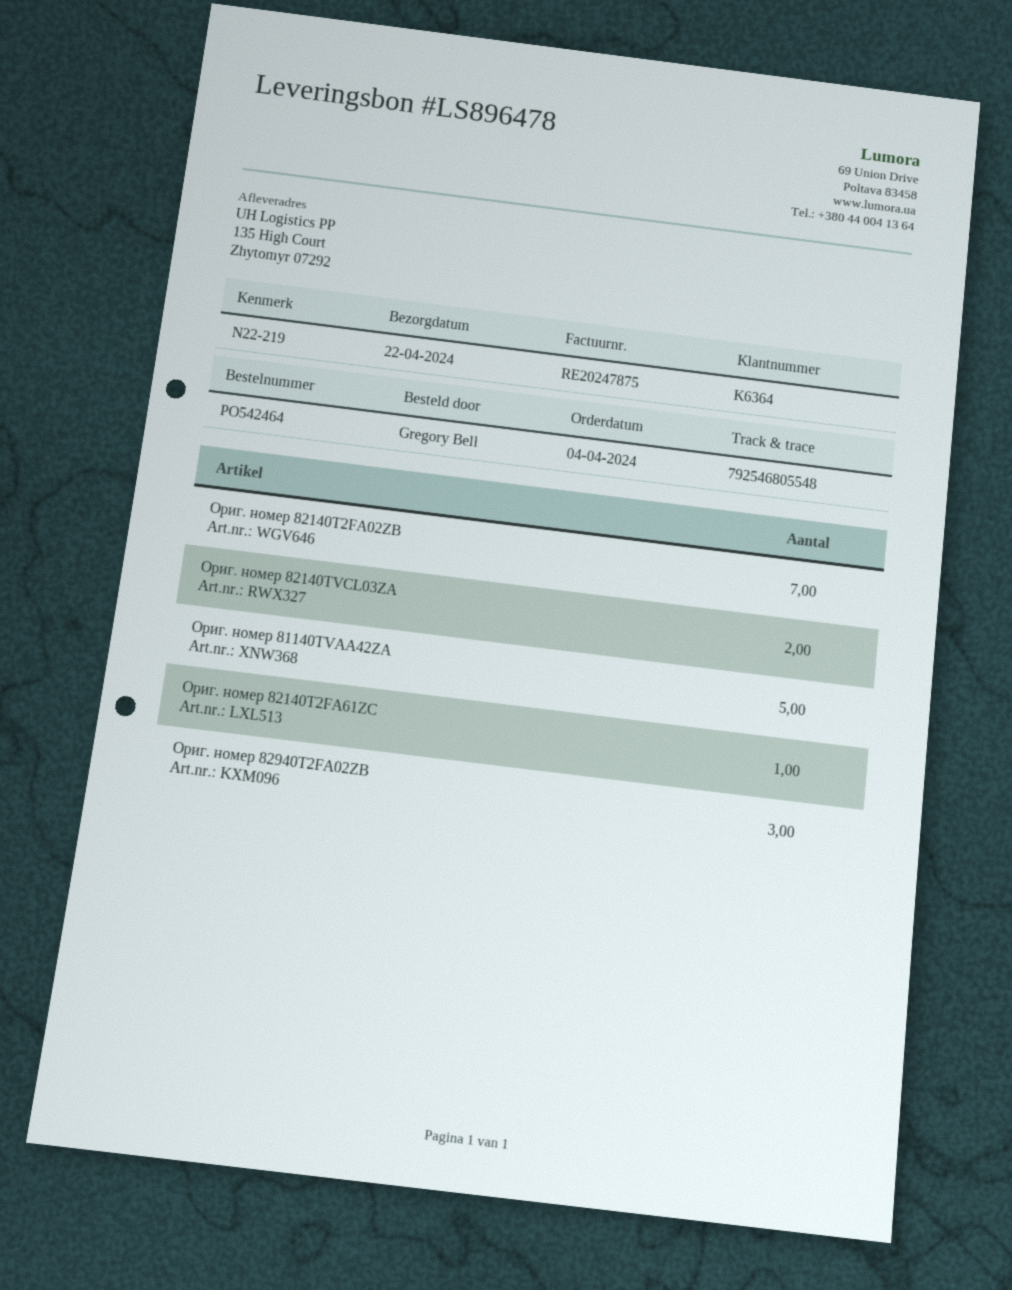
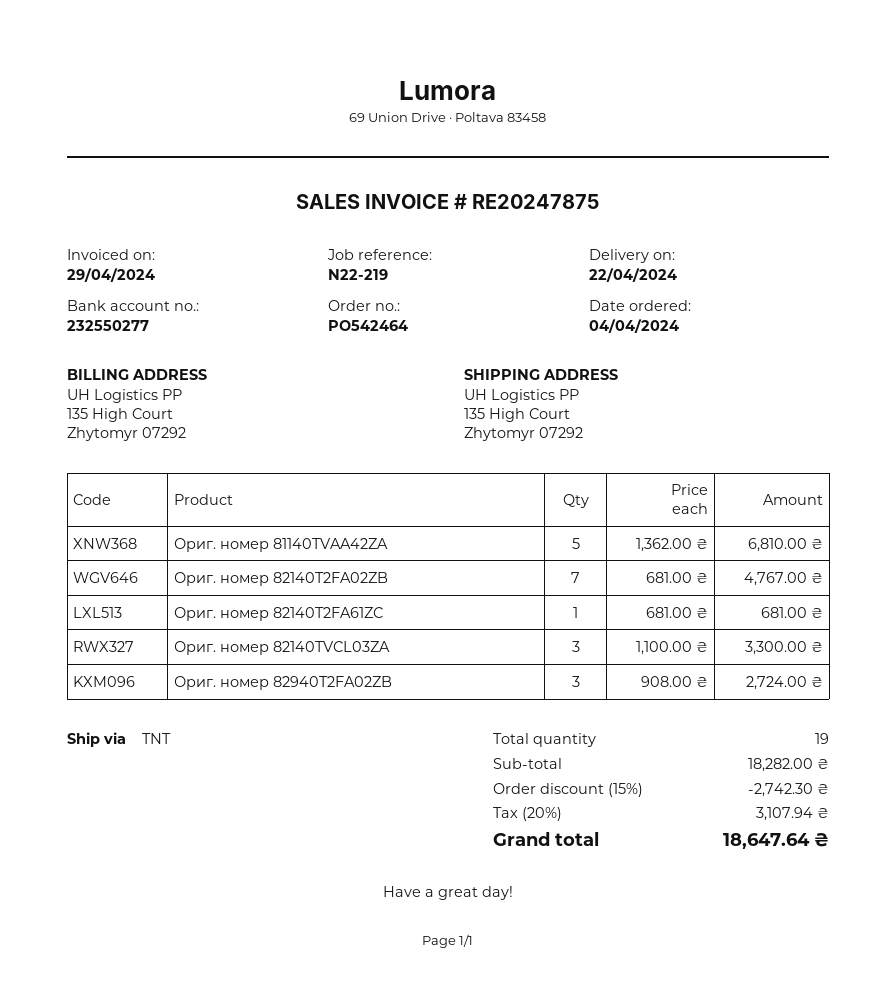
Ориг. номер 82140TVCL03ZA: 2 -> 3

